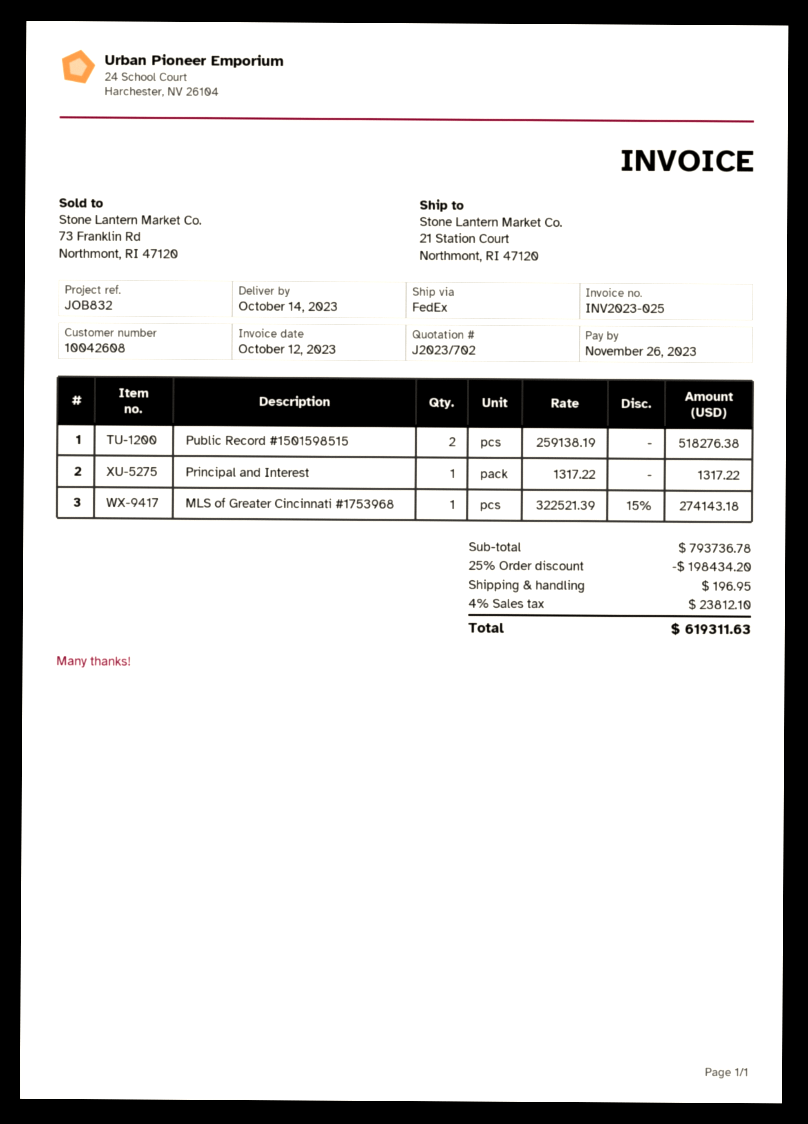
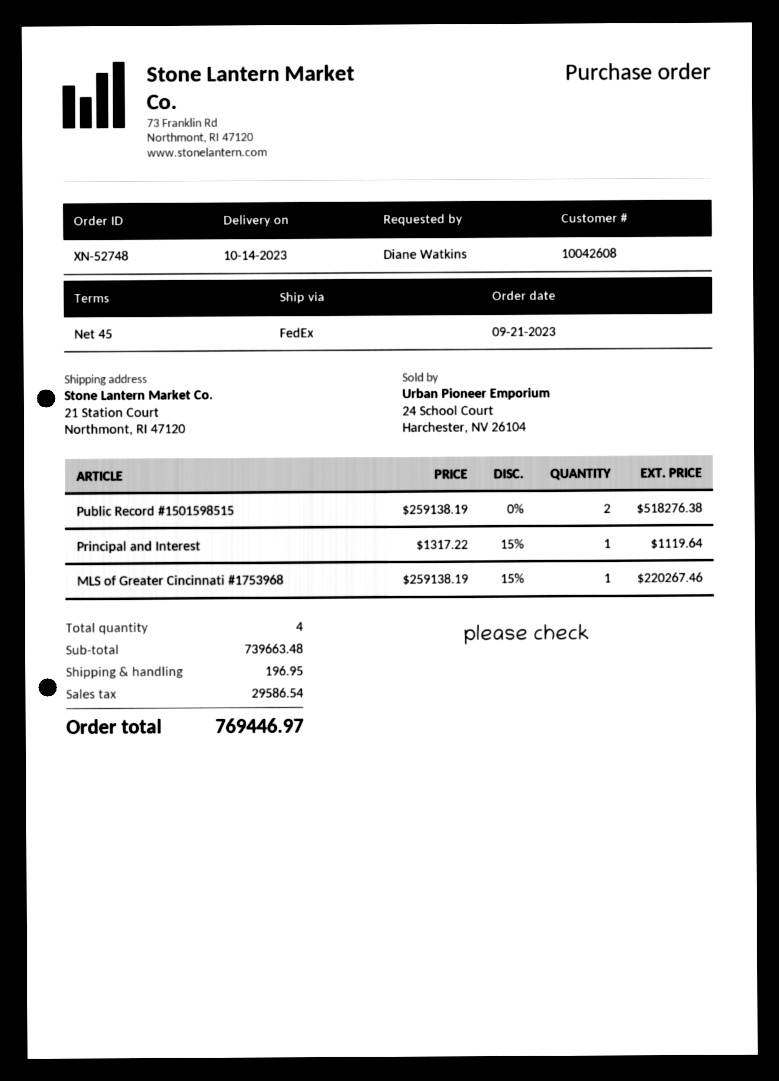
Principal and Interest: 1 x 1317.22 = 1317.22 -> 1 x 1317.22 - 15% = 1119.64
MLS of Greater Cincinnati #1753968: 1 x 322521.39 - 15% = 274143.18 -> 1 x 259138.19 - 15% = 220267.46
subtotal: 793736.78 -> 739663.48
discount: 25% = 198434.20 -> none
tax: 23812.10 -> 29586.54
total: 619311.63 -> 769446.97

